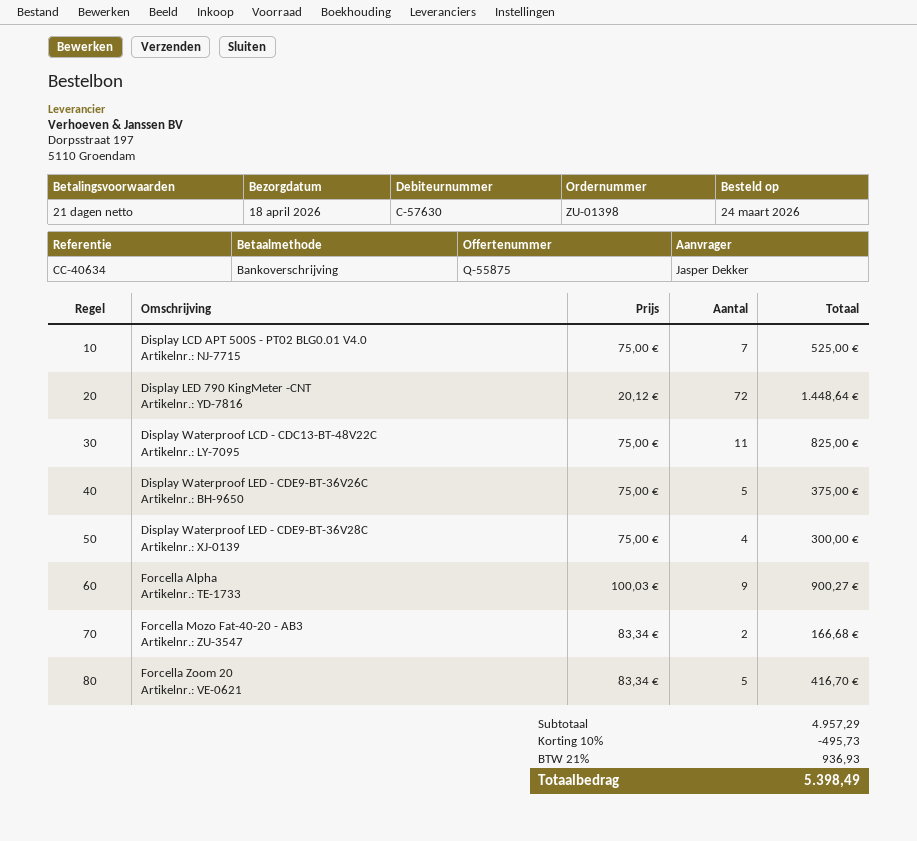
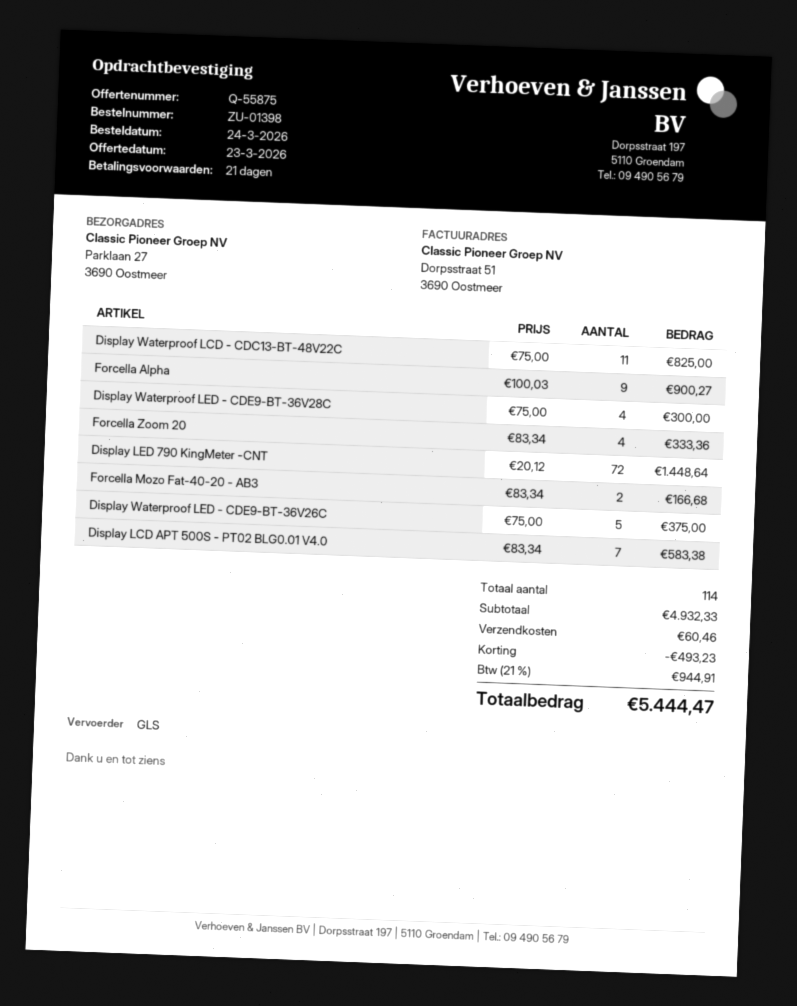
Display LCD APT 500S - PT02 BLG0.01 V4.0: 7 x 75.00 = 525.00 -> 7 x 83.34 = 583.38
Forcella Zoom 20: 5 x 83.34 = 416.70 -> 4 x 83.34 = 333.36
subtotal: 4957.29 -> 4932.33
discount: 495.73 -> 493.23
shipping: none -> 60.46
tax: 21% = 936.93 -> 21% = 944.91
total: 5398.49 -> 5444.47

